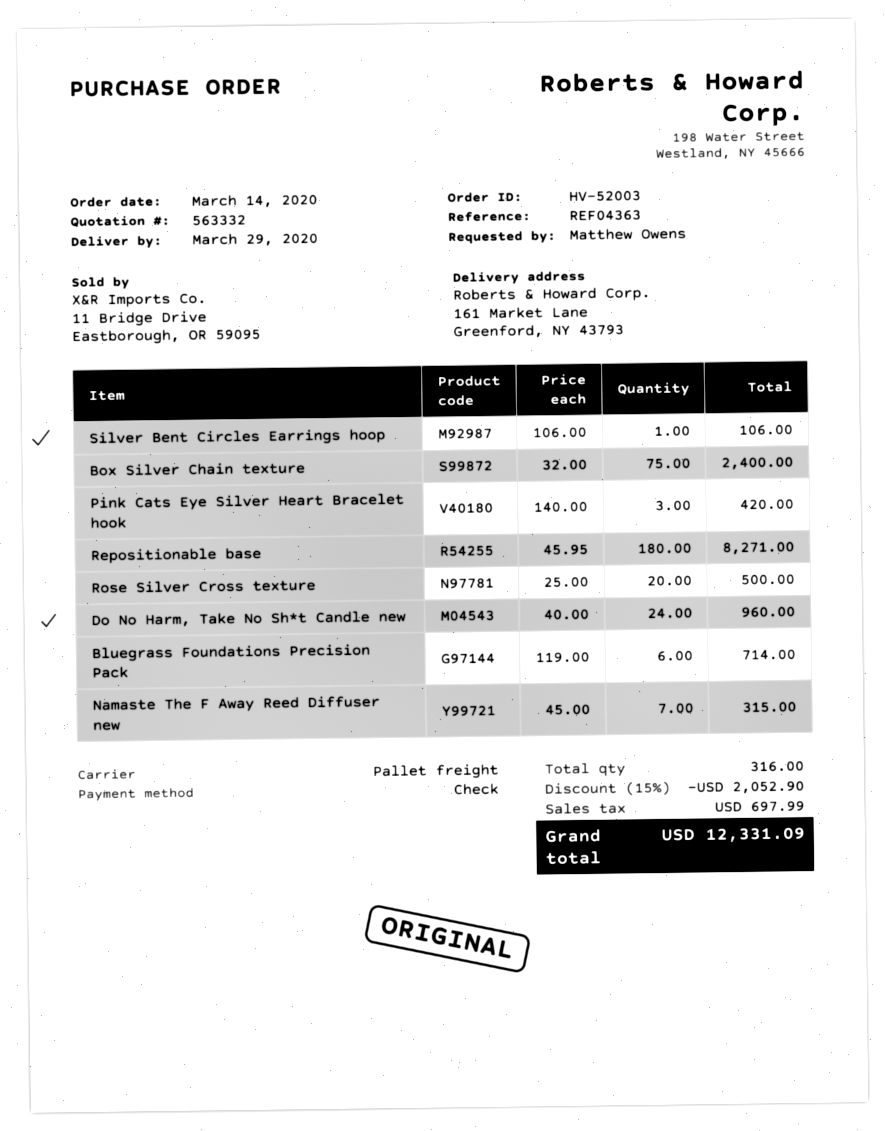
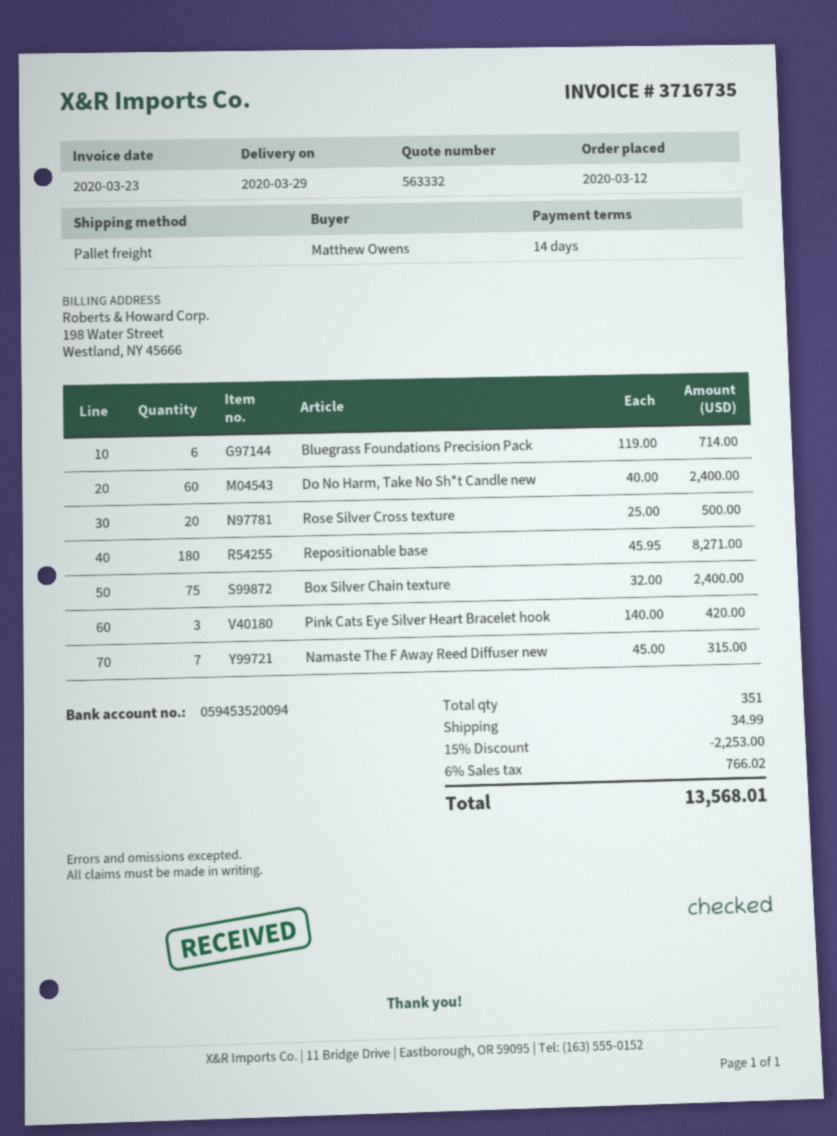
order date: 2020-03-14 -> 2020-03-12
Silver Bent Circles Earrings hoop: 1 x 106.00 = 106.00 -> none
Do No Harm, Take No Sh*t Candle new: 24 x 40.00 = 960.00 -> 60 x 40.00 = 2400.00
total quantity: 316 -> 351
discount: 15% = 2052.90 -> 15% = 2253.00
shipping: none -> 34.99
tax: 697.99 -> 766.02
total: 12331.09 -> 13568.01

